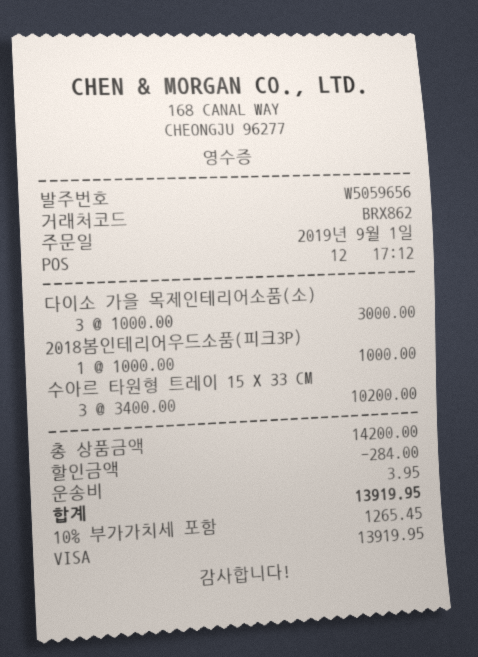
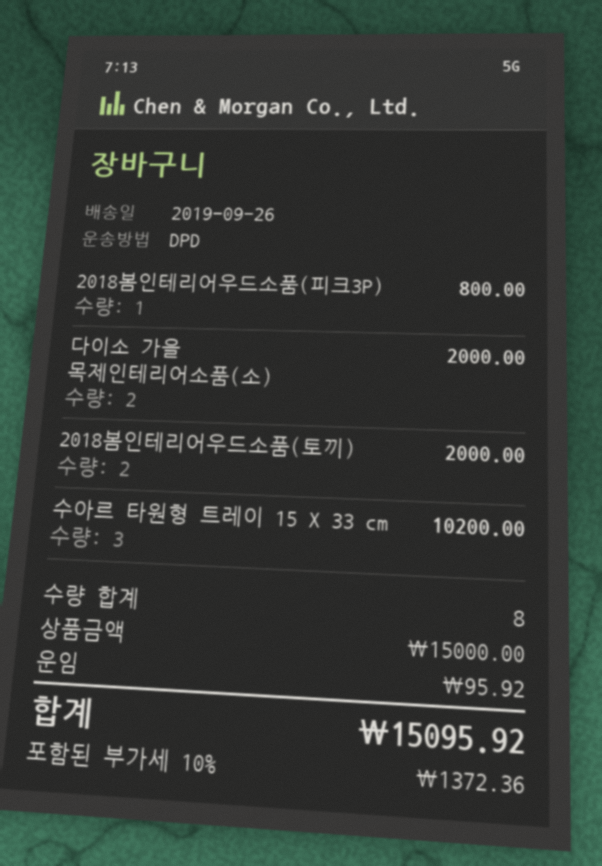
다이소 가을 목제인테리어소품(소): 3 for 3000.00 -> 2 for 2000.00
2018봄인테리어우드소품(피크3P): 1 for 1000.00 -> 1 for 800.00
2018봄인테리어우드소품(토끼): none -> 2 for 2000.00
subtotal: 14200.00 -> 15000.00
discount: 284.00 -> none
shipping: 3.95 -> 95.92
tax: 10% = 1265.45 -> 10% = 1372.36
total: 13919.95 -> 15095.92

